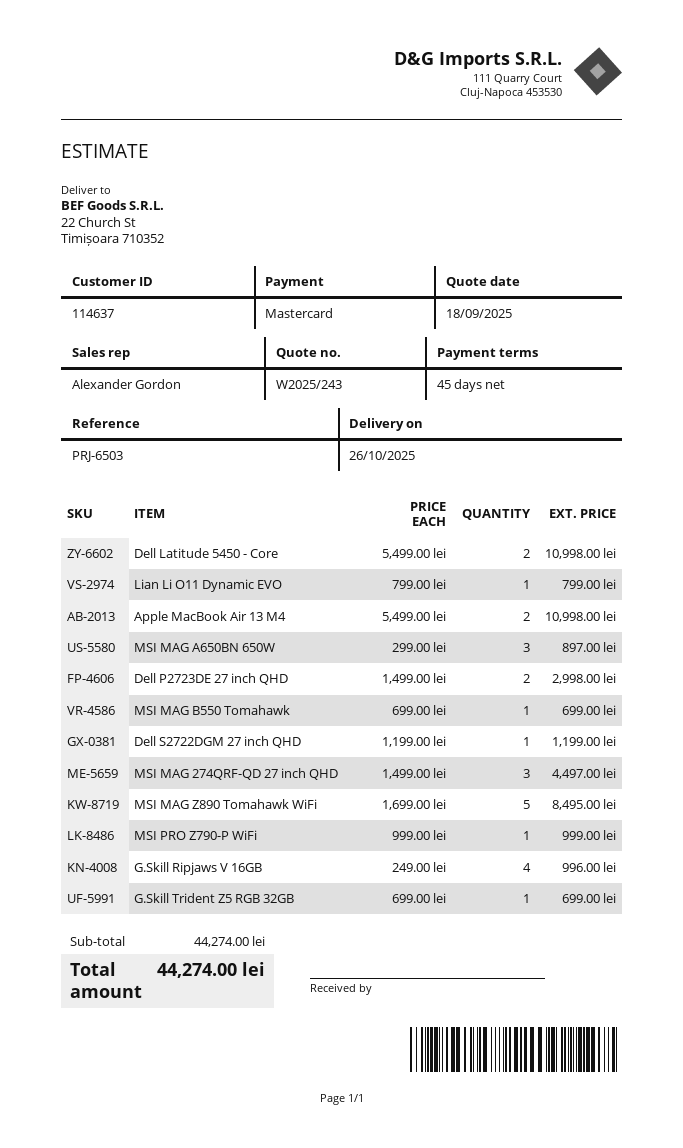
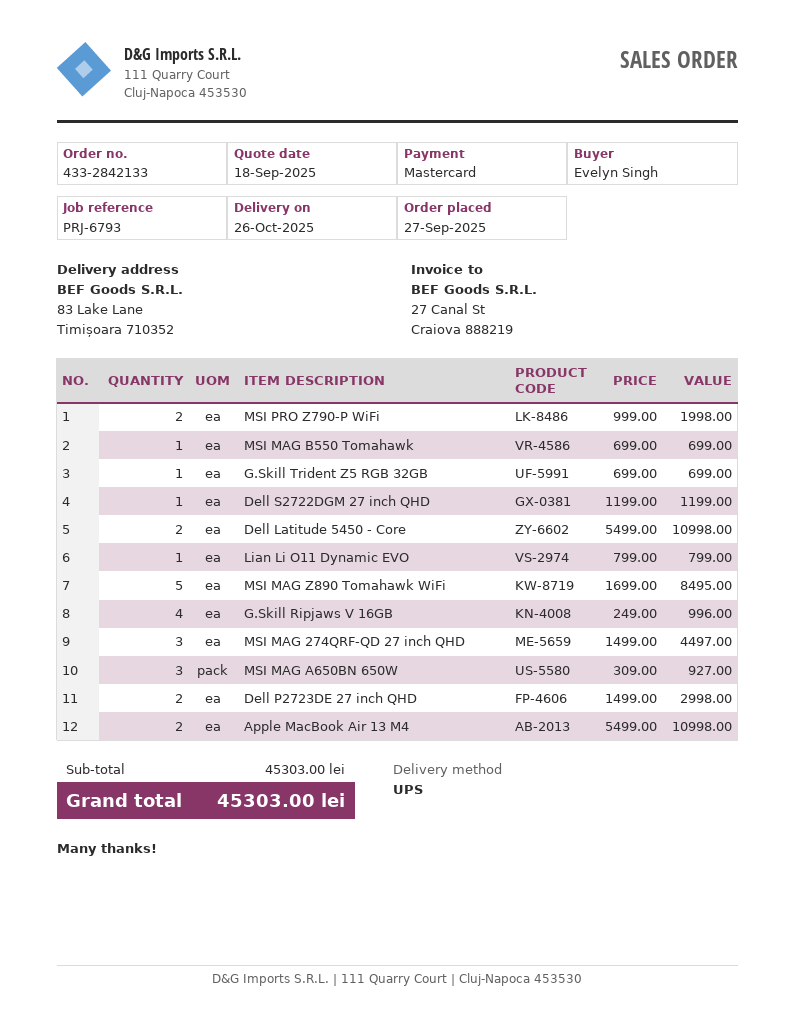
reference: PRJ-6503 -> PRJ-6793
ship to: 22 Church St, Timișoara 710352 -> 83 Lake Lane, Timișoara 710352
MSI MAG A650BN 650W: 3 x 299.00 = 897.00 -> 3 x 309.00 = 927.00
MSI PRO Z790-P WiFi: 1 x 999.00 = 999.00 -> 2 x 999.00 = 1998.00
subtotal: 44274.00 -> 45303.00
total: 44274.00 -> 45303.00

